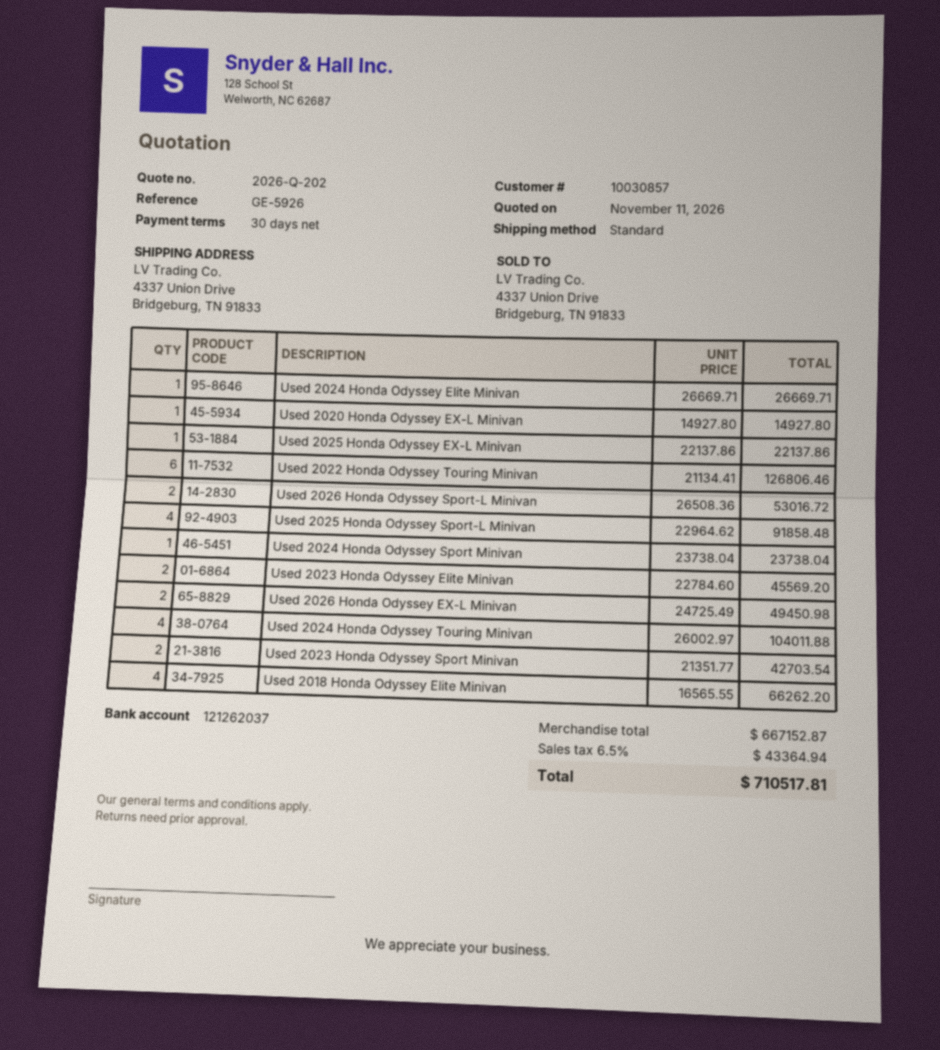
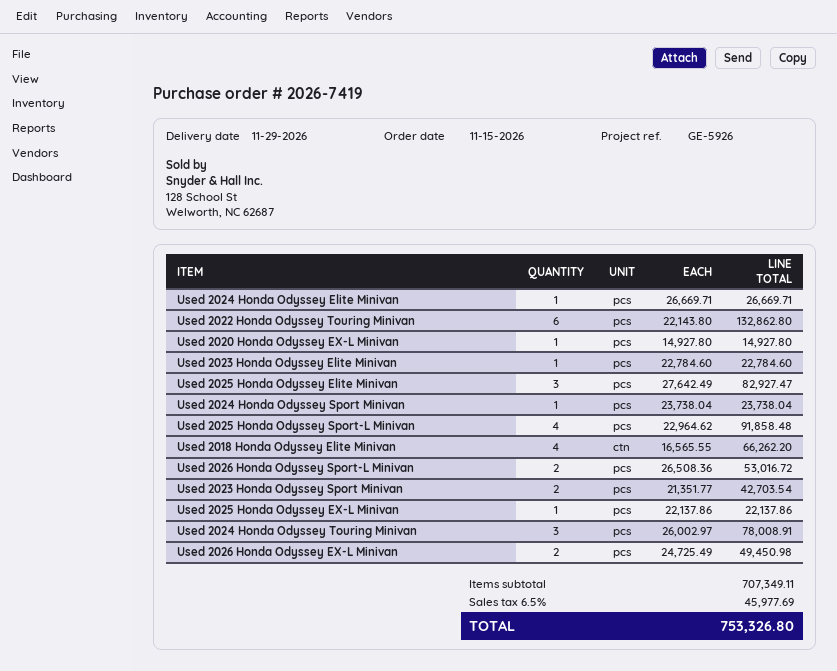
Used 2022 Honda Odyssey Touring Minivan: 6 x 21134.41 = 126806.46 -> 6 x 22143.80 = 132862.80
Used 2023 Honda Odyssey Elite Minivan: 2 x 22784.60 = 45569.20 -> 1 x 22784.60 = 22784.60
Used 2024 Honda Odyssey Touring Minivan: 4 x 26002.97 = 104011.88 -> 3 x 26002.97 = 78008.91
Used 2025 Honda Odyssey Elite Minivan: none -> 3 x 27642.49 = 82927.47
subtotal: 667152.87 -> 707349.11
tax: 6.5% = 43364.94 -> 6.5% = 45977.69
total: 710517.81 -> 753326.80

